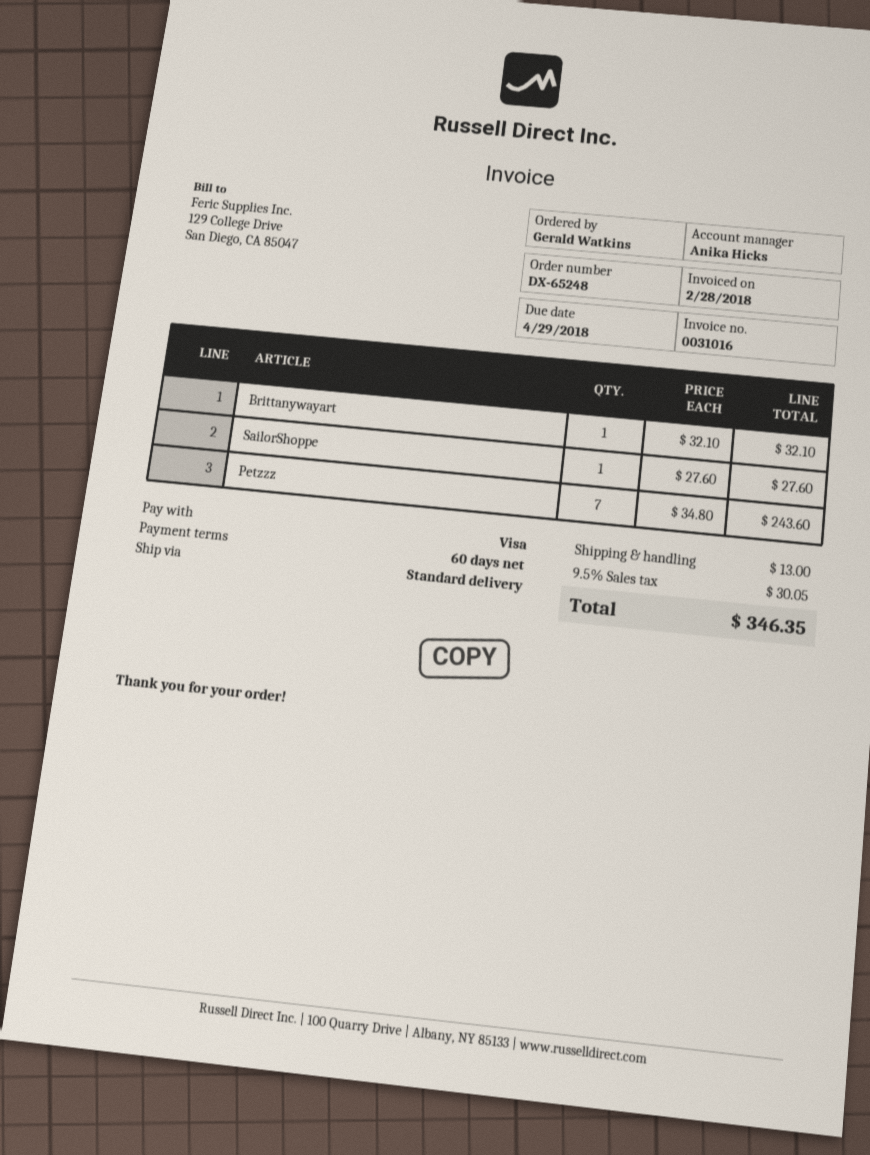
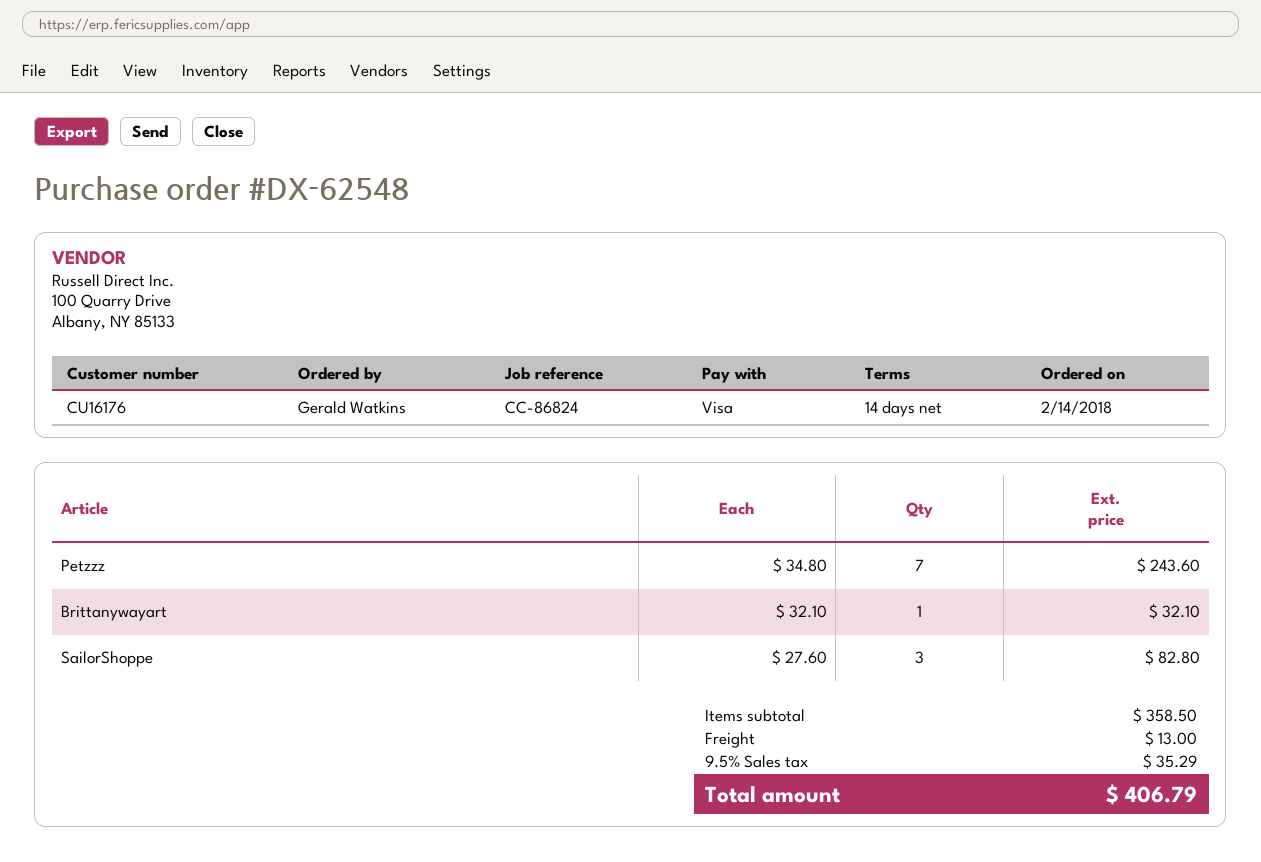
order number: DX-65248 -> DX-62548
payment terms: 60 days -> 14 days
SailorShoppe: 1 x 27.60 = 27.60 -> 3 x 27.60 = 82.80
tax: 9.5% = 30.05 -> 9.5% = 35.29
total: 346.35 -> 406.79

